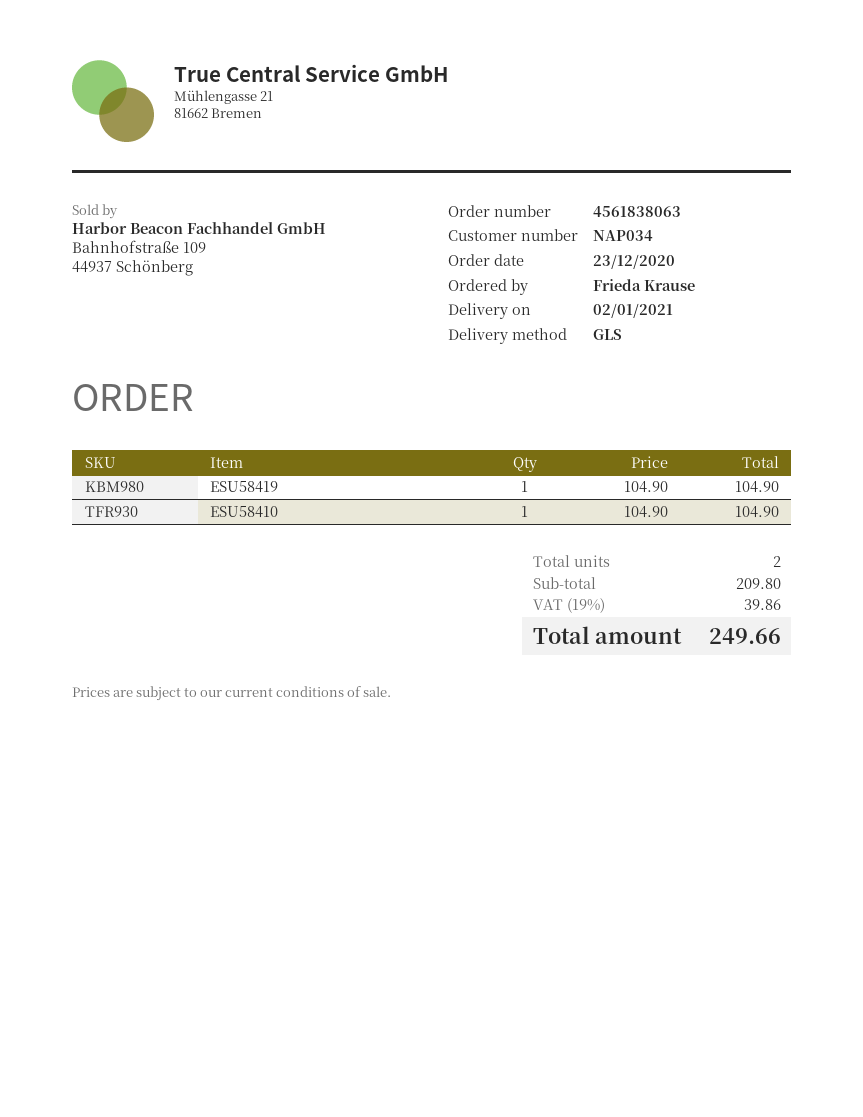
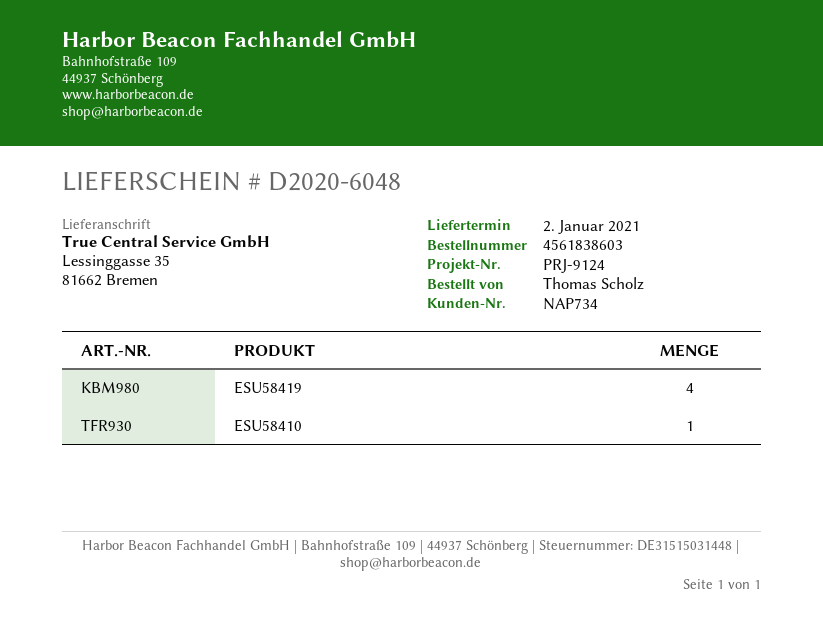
order number: 4561838063 -> 4561838603
customer number: NAP034 -> NAP734
ordered by: Frieda Krause -> Thomas Scholz
ESU58419: 1 -> 4

